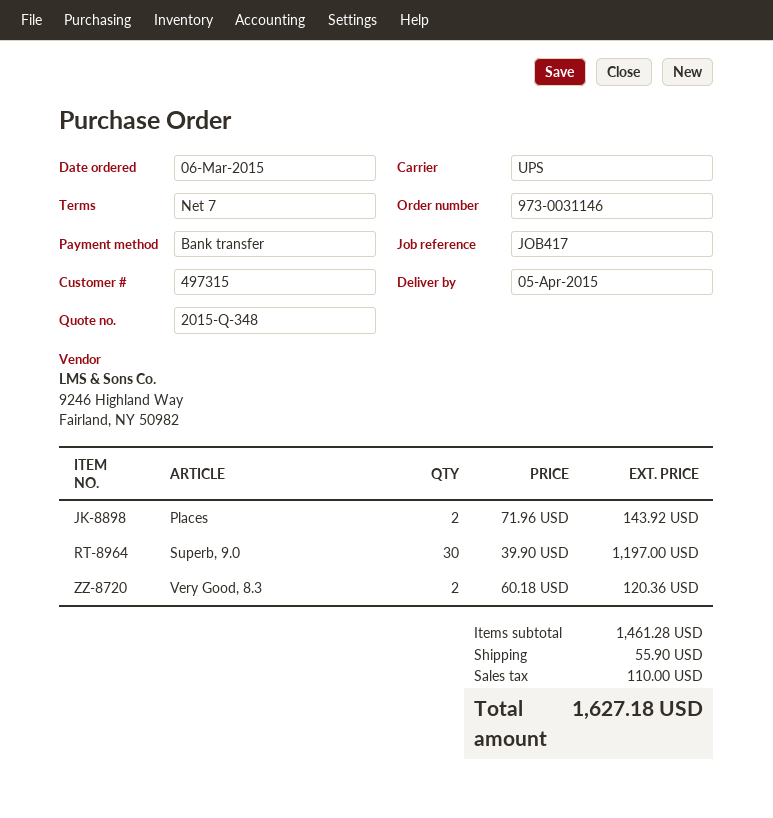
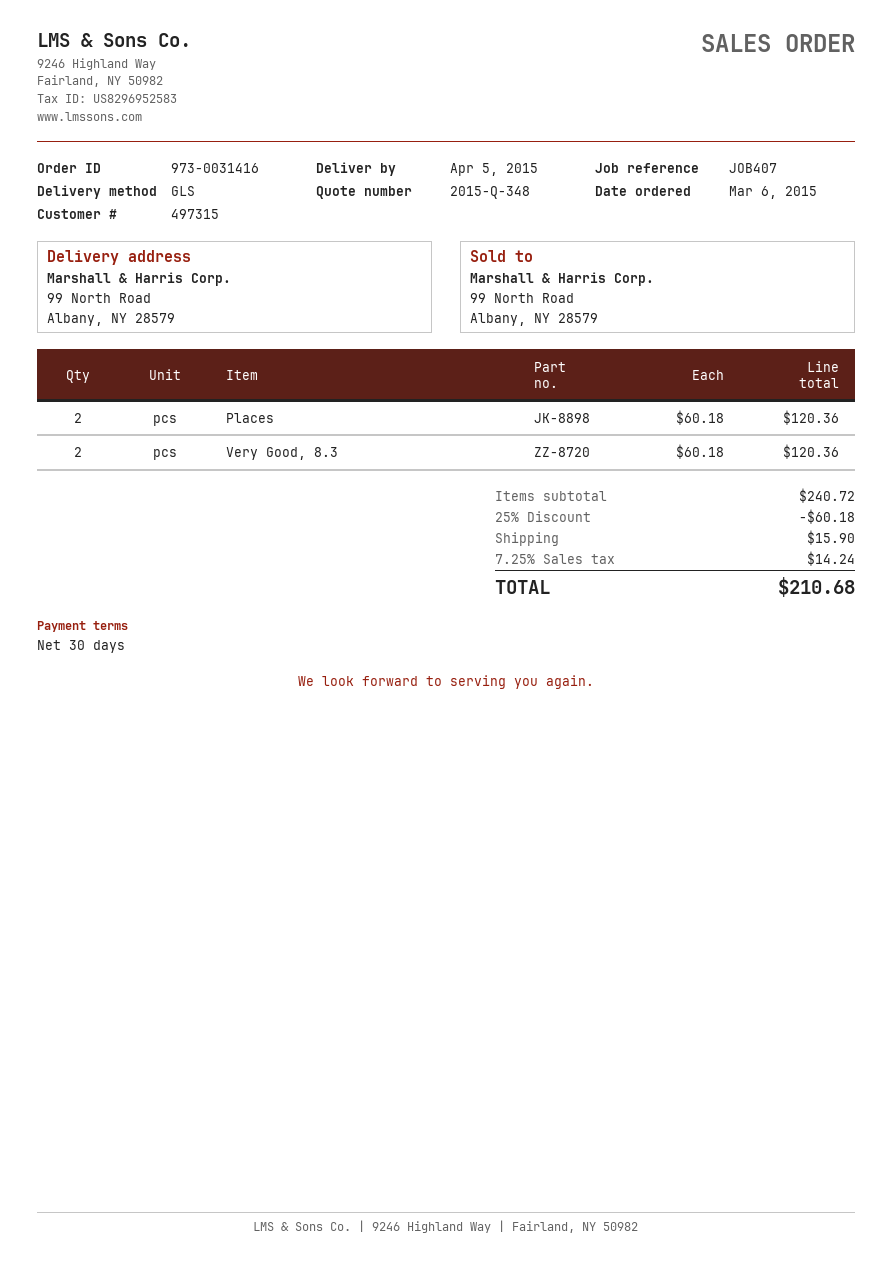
order number: 973-0031146 -> 973-0031416
payment terms: 7 days -> 30 days
reference: JOB417 -> JOB407
shipping method: UPS -> GLS
Places: 2 x 71.96 = 143.92 -> 2 x 60.18 = 120.36
Superb, 9.0: 30 x 39.90 = 1197.00 -> none
subtotal: 1461.28 -> 240.72
discount: none -> 25% = 60.18
shipping: 55.90 -> 15.90
tax: 110.00 -> 14.24
total: 1627.18 -> 210.68

